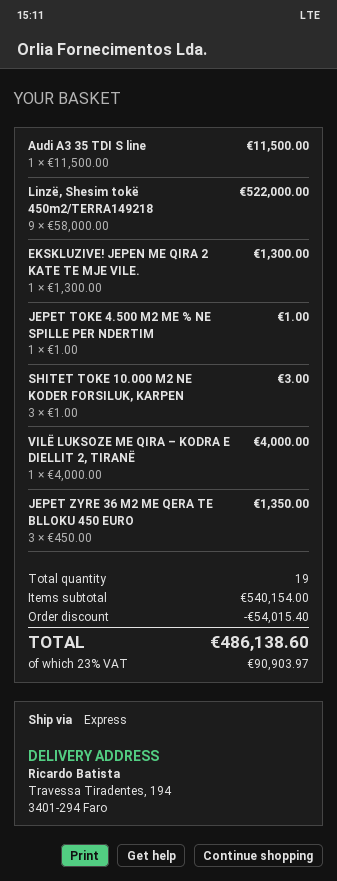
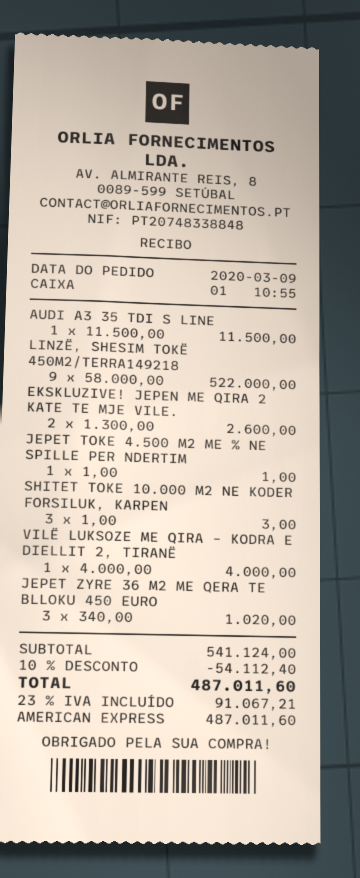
EKSKLUZIVE! JEPEN ME QIRA 2 KATE TE MJE VILE.: 1 x 1300.00 = 1300.00 -> 2 x 1300.00 = 2600.00
JEPET ZYRE 36 M2 ME QERA TE BLLOKU 450 EURO: 3 x 450.00 = 1350.00 -> 3 x 340.00 = 1020.00
subtotal: 540154.00 -> 541124.00
discount: 54015.40 -> 54112.40
tax: 23% = 90903.97 -> 23% = 91067.21
total: 486138.60 -> 487011.60

